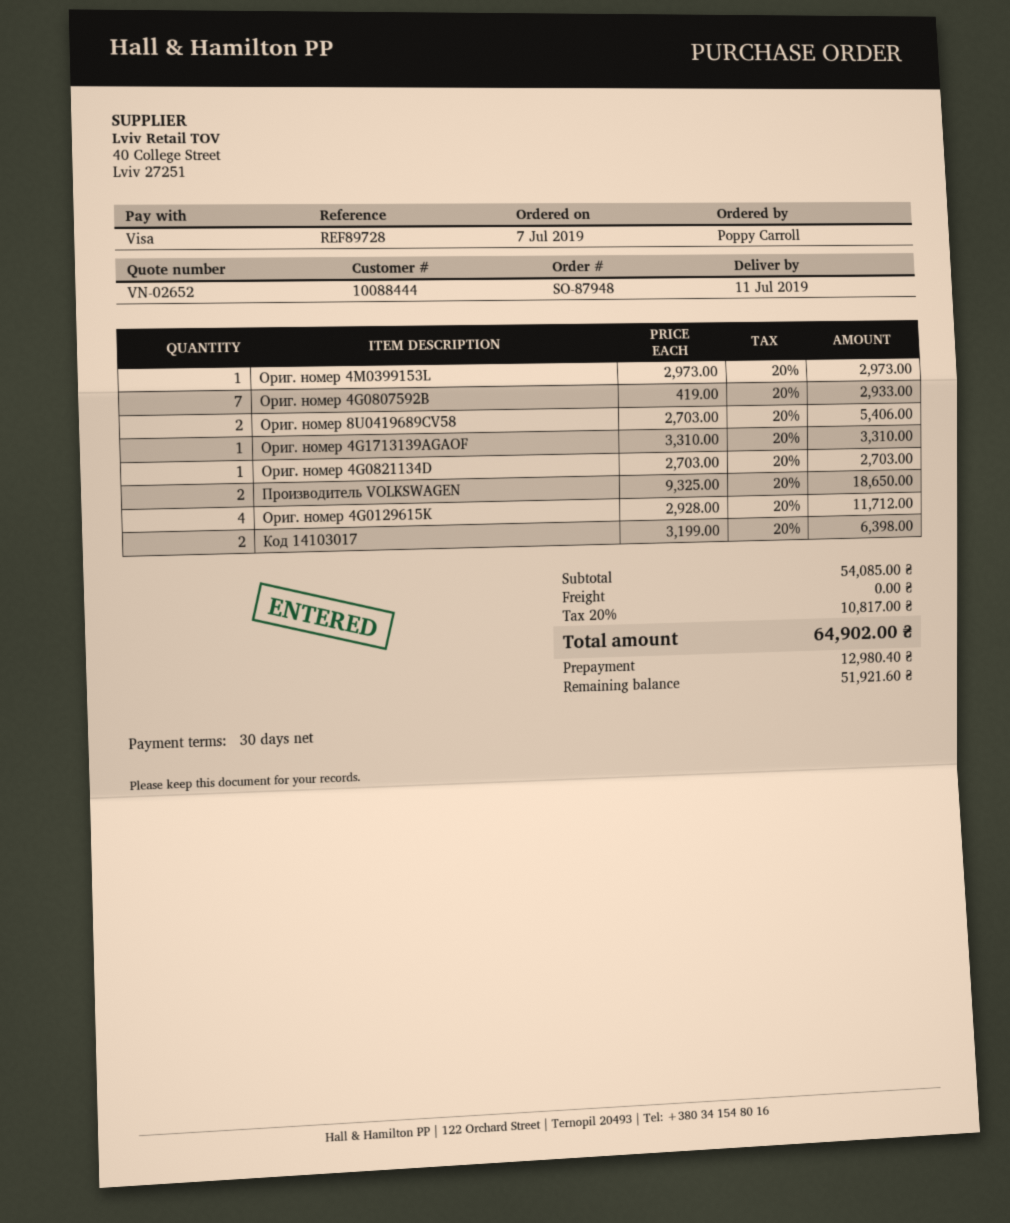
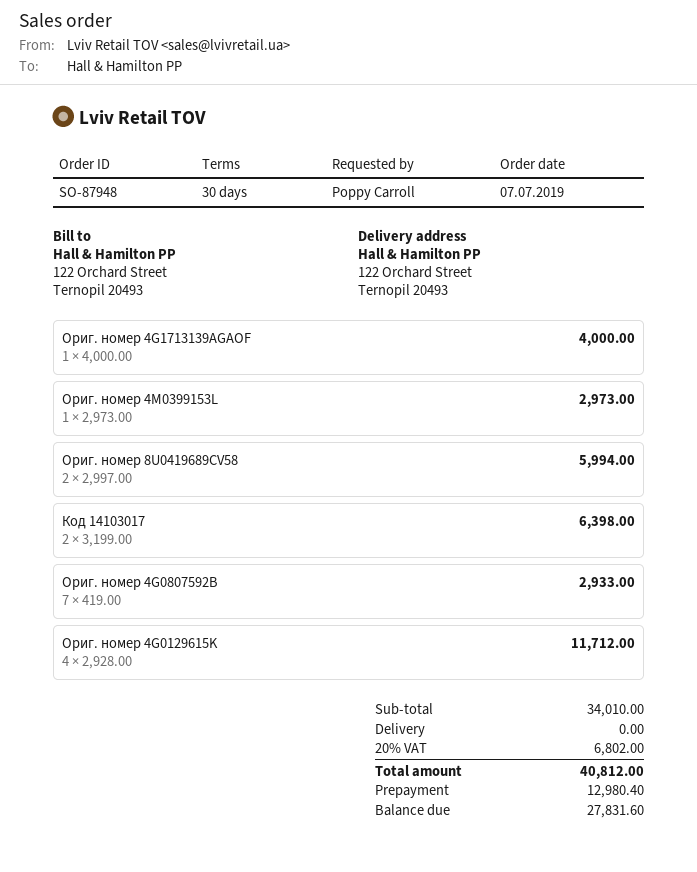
Ориг. номер 8U0419689CV58: 2 x 2703.00 = 5406.00 -> 2 x 2997.00 = 5994.00
Ориг. номер 4G1713139AGAOF: 1 x 3310.00 = 3310.00 -> 1 x 4000.00 = 4000.00
Ориг. номер 4G0821134D: 1 x 2703.00 = 2703.00 -> none
Производитель VOLKSWAGEN: 2 x 9325.00 = 18650.00 -> none
subtotal: 54085.00 -> 34010.00
tax: 20% = 10817.00 -> 20% = 6802.00
total: 64902.00 -> 40812.00
balance: 51921.60 -> 27831.60

